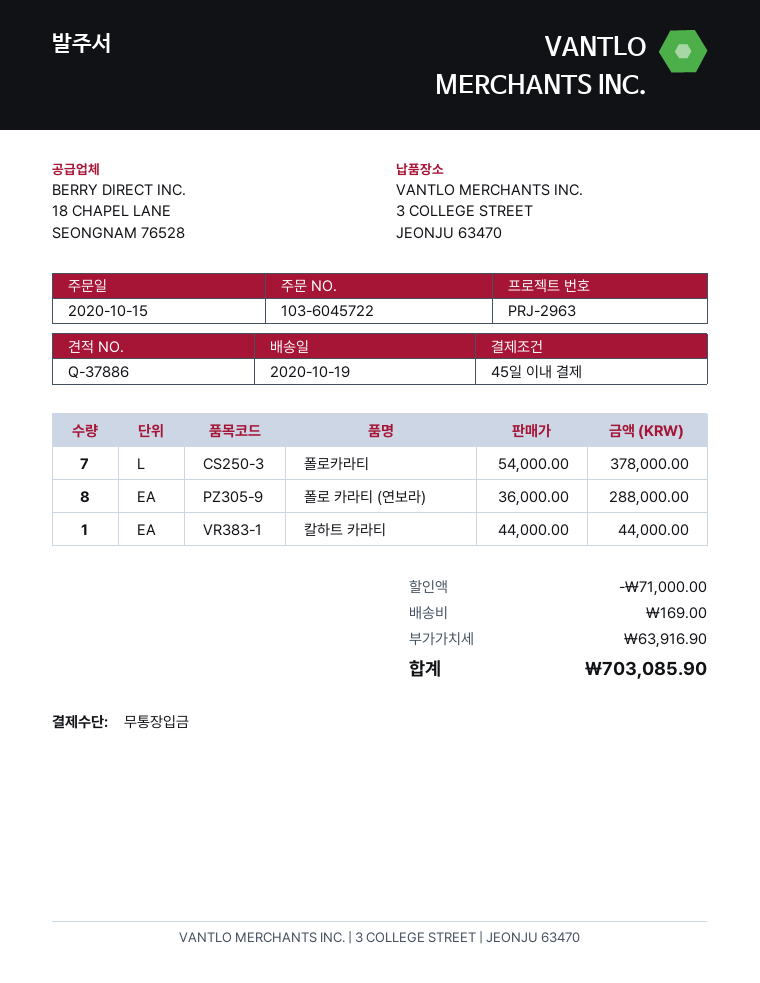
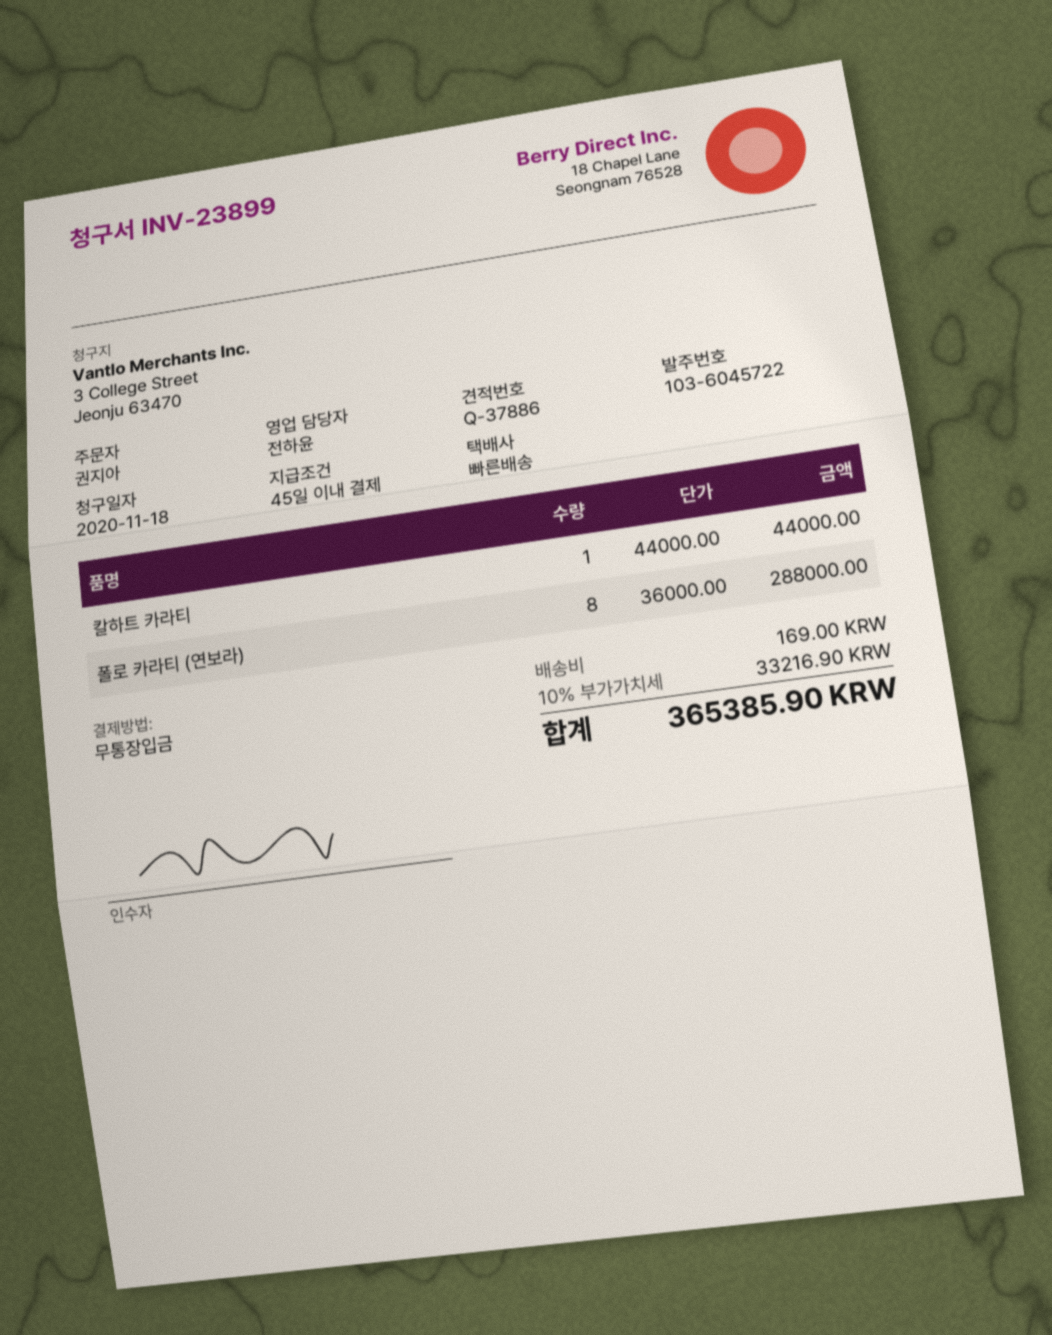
폴로카라티: 7 x 54000.00 = 378000.00 -> none
discount: 71000.00 -> none
tax: 63916.90 -> 33216.90
total: 703085.90 -> 365385.90

